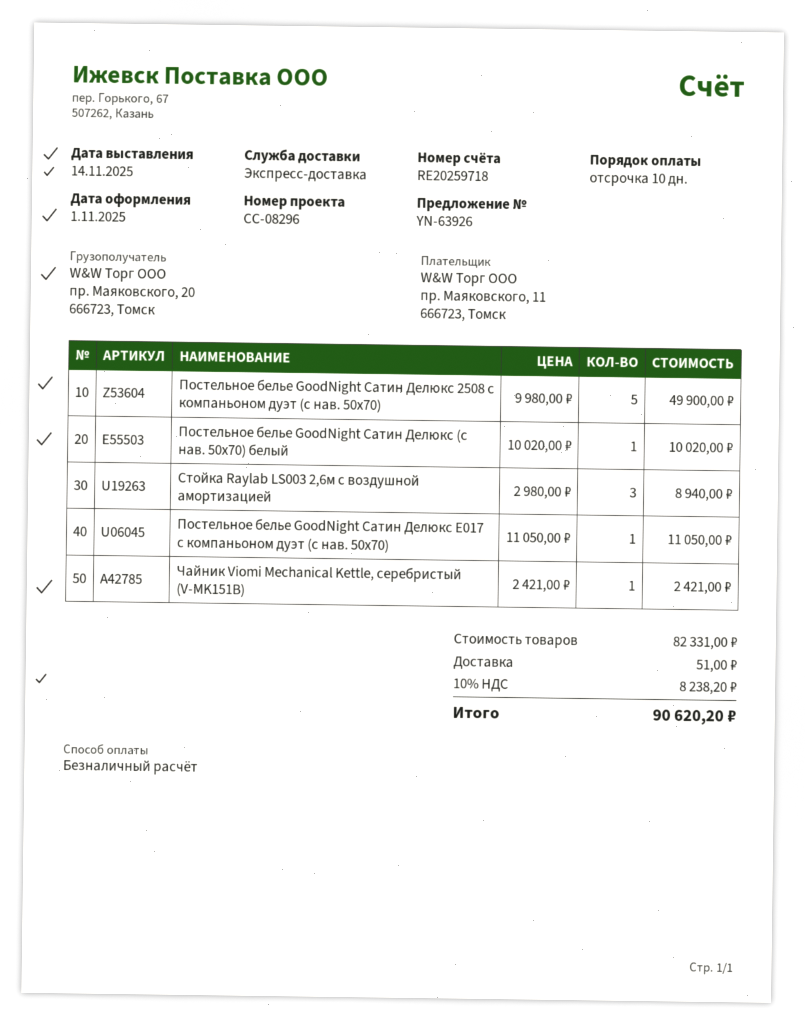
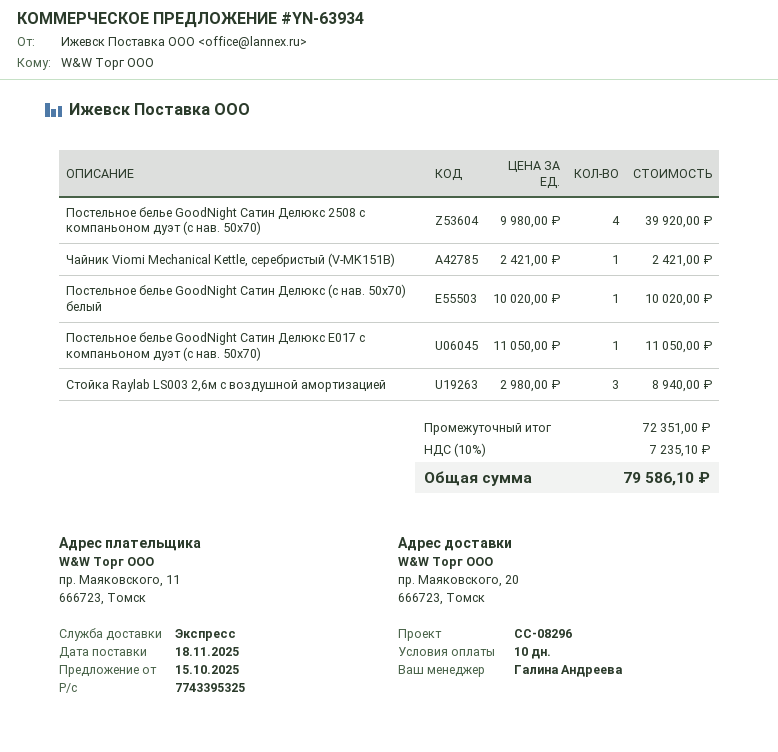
quote number: YN-63926 -> YN-63934
Постельное белье GoodNight Сатин Делюкс 2508 с компаньоном дуэт (с нав. 50х70): 5 x 9980.00 = 49900.00 -> 4 x 9980.00 = 39920.00
subtotal: 82331.00 -> 72351.00
shipping: 51.00 -> none
tax: 10% = 8238.20 -> 10% = 7235.10
total: 90620.20 -> 79586.10

